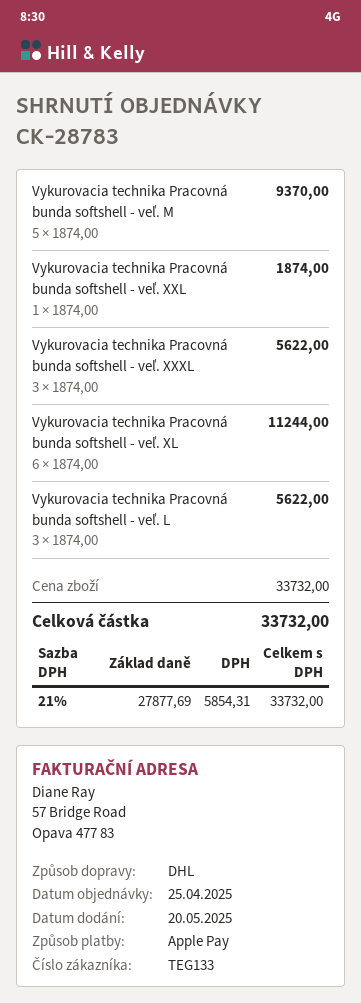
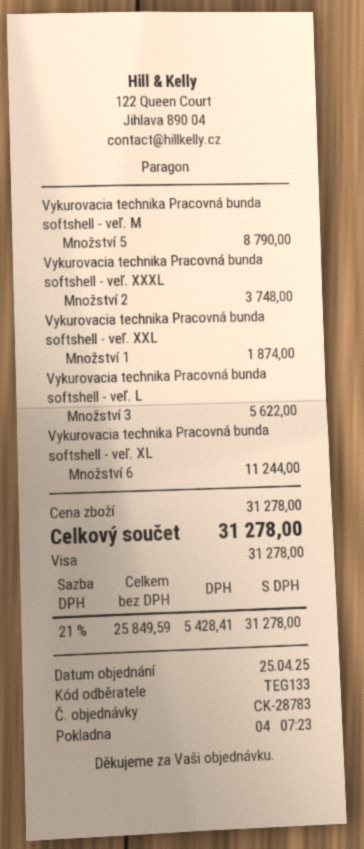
payment method: Apple Pay -> Visa
Vykurovacia technika Pracovná bunda softshell - veľ. M: 5 for 9370.00 -> 5 for 8790.00
Vykurovacia technika Pracovná bunda softshell - veľ. XXXL: 3 for 5622.00 -> 2 for 3748.00
subtotal: 33732.00 -> 31278.00
net: 27877.69 -> 25849.59
tax: 21% = 5854.31 -> 21% = 5428.41
total: 33732.00 -> 31278.00

